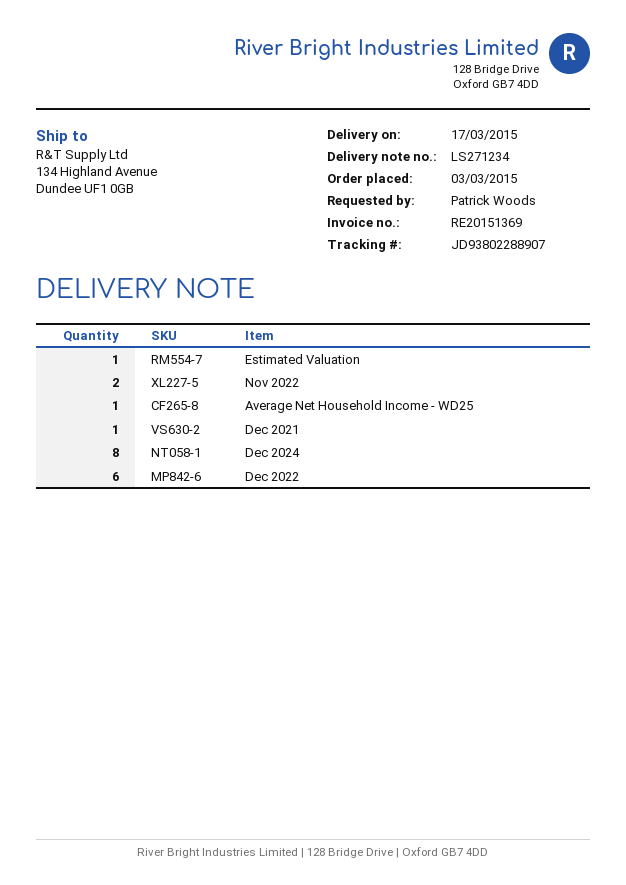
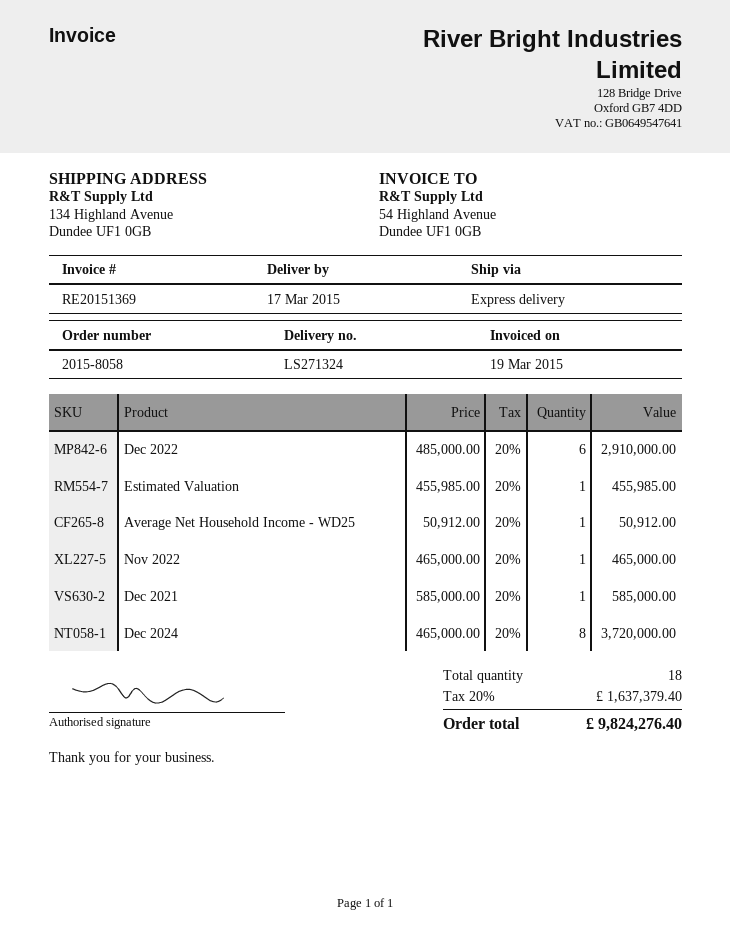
delivery note number: LS271234 -> LS271324
Nov 2022: 2 -> 1

